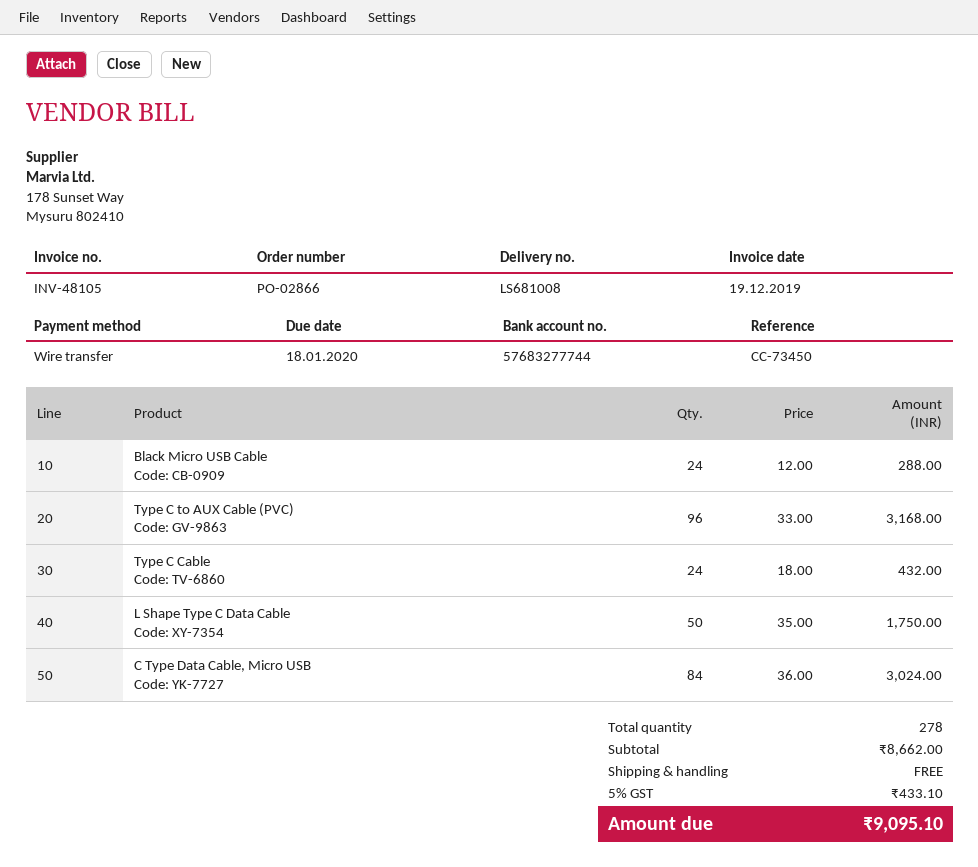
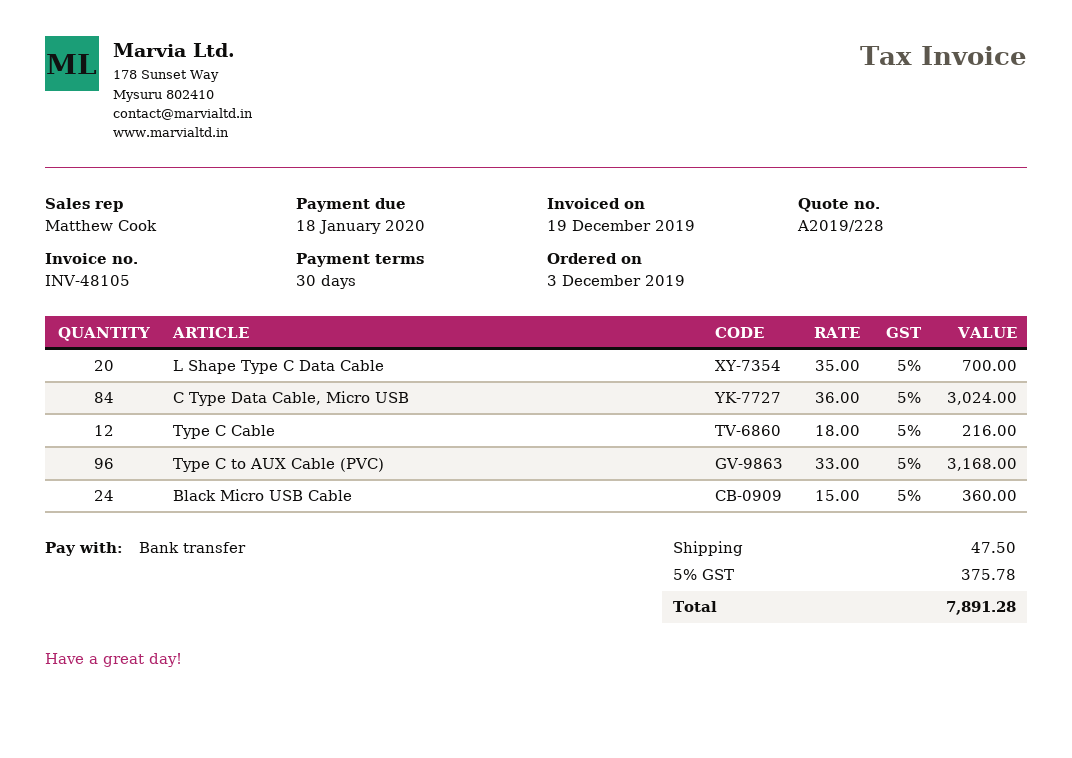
Black Micro USB Cable: 24 x 12.00 = 288.00 -> 24 x 15.00 = 360.00
Type C Cable: 24 x 18.00 = 432.00 -> 12 x 18.00 = 216.00
L Shape Type C Data Cable: 50 x 35.00 = 1750.00 -> 20 x 35.00 = 700.00
shipping: 0.00 -> 47.50
tax: 5% = 433.10 -> 5% = 375.78
total: 9095.10 -> 7891.28

